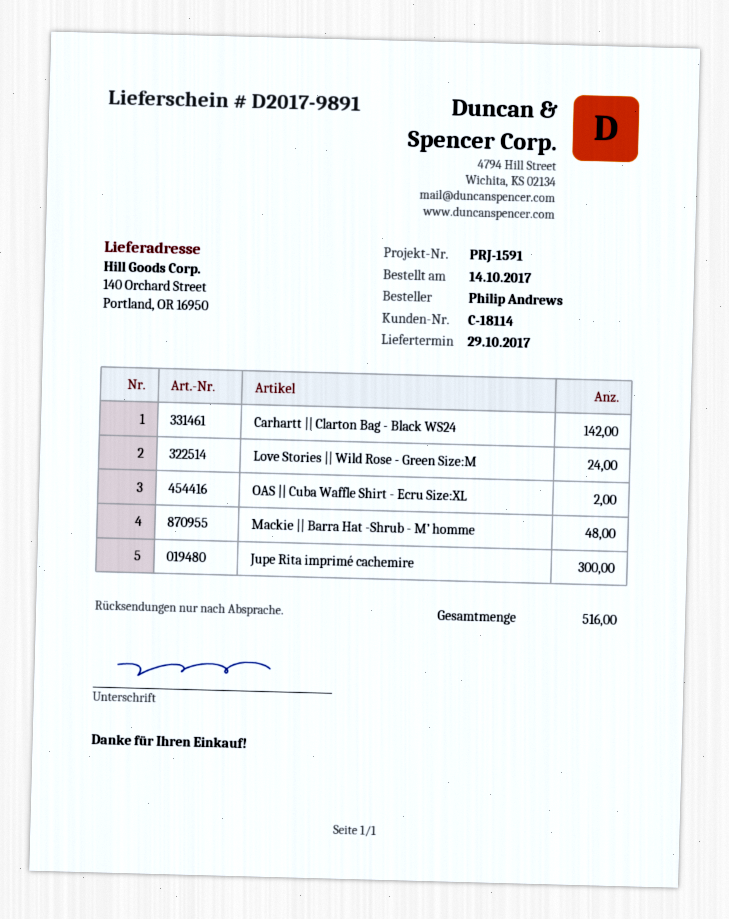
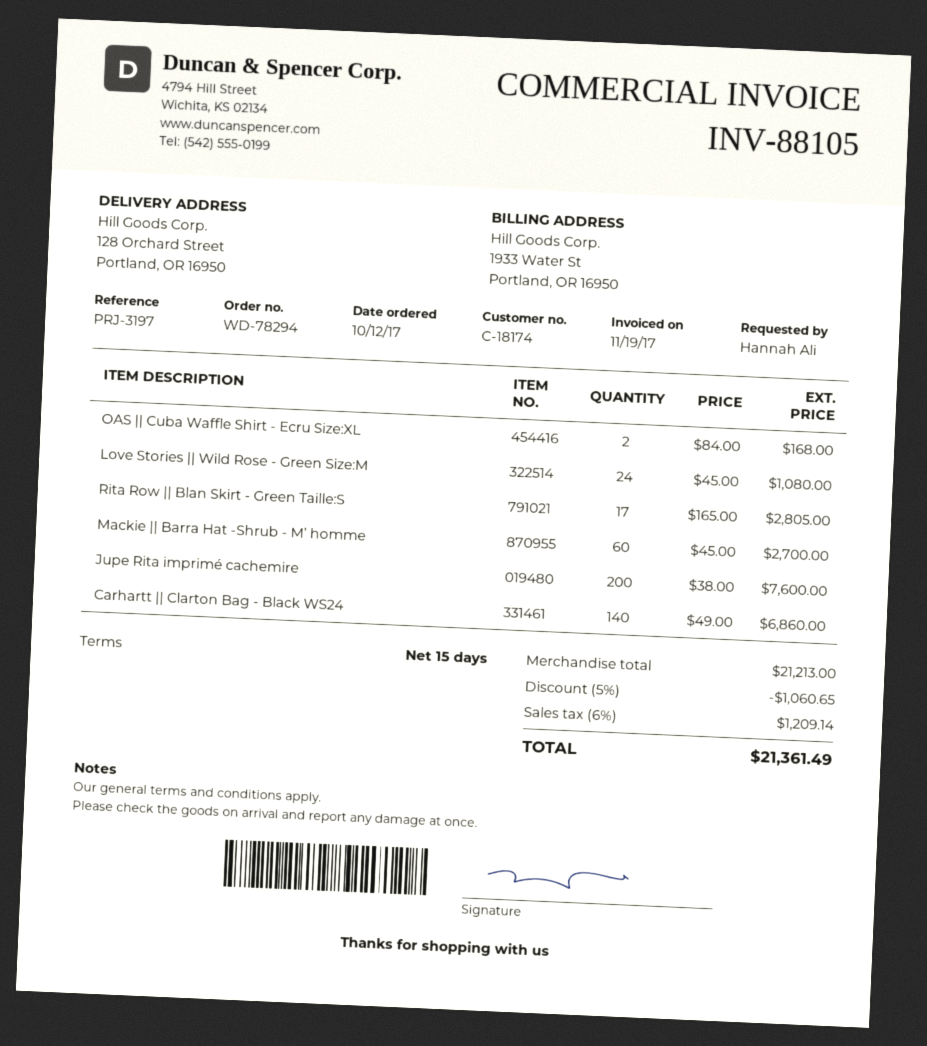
order date: 2017-10-14 -> 2017-10-12
customer number: C-18114 -> C-18174
reference: PRJ-1591 -> PRJ-3197
ordered by: Philip Andrews -> Hannah Ali
ship to: 140 Orchard Street, Portland, OR 16950 -> 128 Orchard Street, Portland, OR 16950
Carhartt || Clarton Bag - Black WS24: 142 -> 140
Mackie || Barra Hat -Shrub - M’ homme: 48 -> 60
Jupe Rita imprimé cachemire: 300 -> 200
Rita Row || Blan Skirt - Green Taille:S: none -> 17

